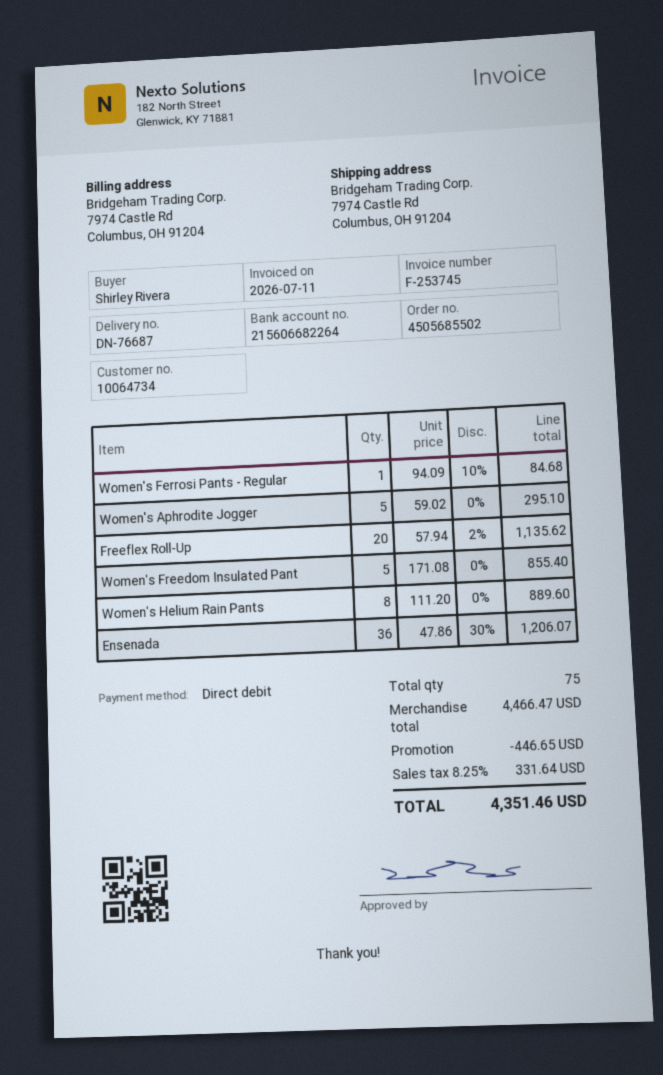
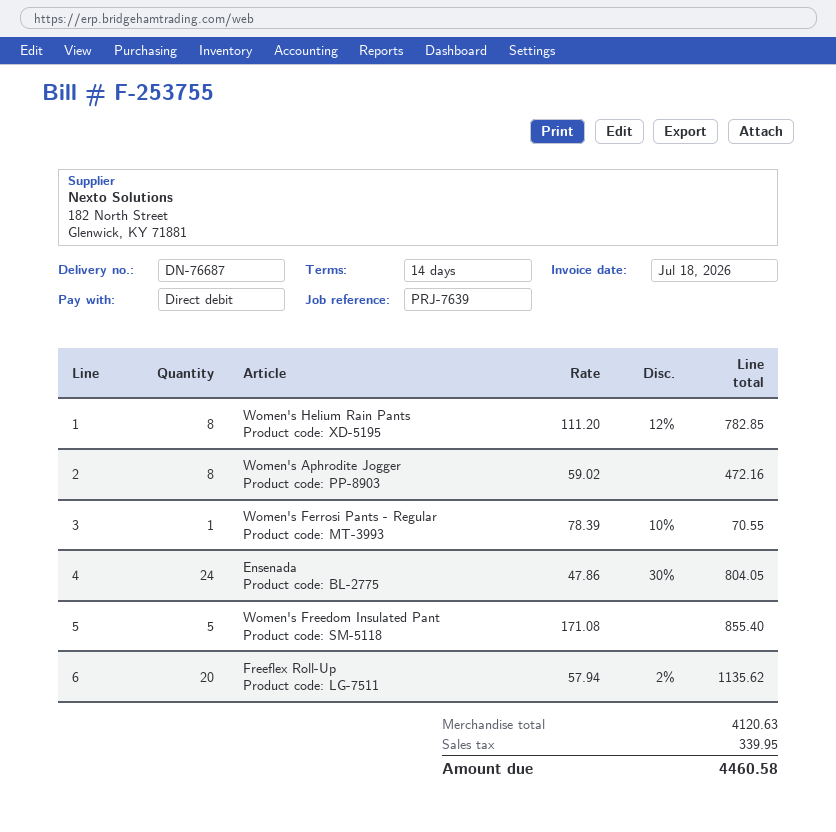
invoice number: F-253745 -> F-253755
invoice date: 2026-07-11 -> 2026-07-18
Women's Ferrosi Pants - Regular: 1 x 94.09 - 10% = 84.68 -> 1 x 78.39 - 10% = 70.55
Women's Aphrodite Jogger: 5 x 59.02 = 295.10 -> 8 x 59.02 = 472.16
Women's Helium Rain Pants: 8 x 111.20 = 889.60 -> 8 x 111.20 - 12% = 782.85
Ensenada: 36 x 47.86 - 30% = 1206.07 -> 24 x 47.86 - 30% = 804.05
subtotal: 4466.47 -> 4120.63
discount: 446.65 -> none
tax: 331.64 -> 339.95
total: 4351.46 -> 4460.58

